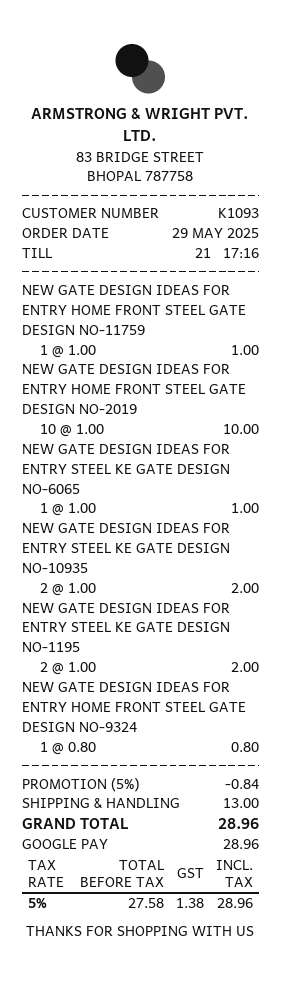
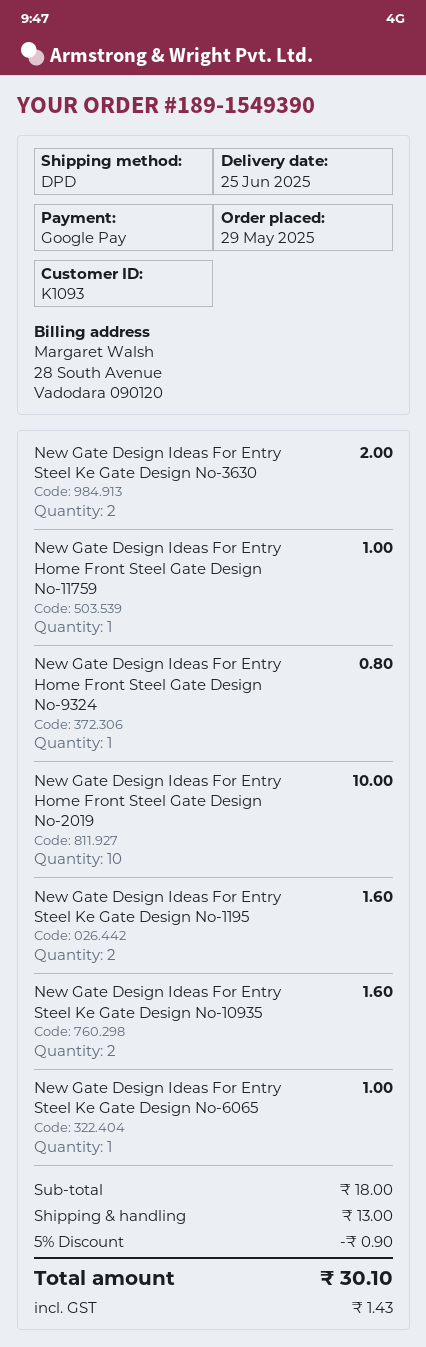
NEW GATE DESIGN IDEAS FOR ENTRY STEEL KE GATE DESIGN NO-10935: 2 for 2.00 -> 2 for 1.60
NEW GATE DESIGN IDEAS FOR ENTRY STEEL KE GATE DESIGN NO-1195: 2 for 2.00 -> 2 for 1.60
New Gate Design Ideas For Entry Steel Ke Gate Design No-3630: none -> 2 for 2.00
discount: 5% = 0.84 -> 5% = 0.90
tax: 1.38 -> 1.43
total: 28.96 -> 30.10

